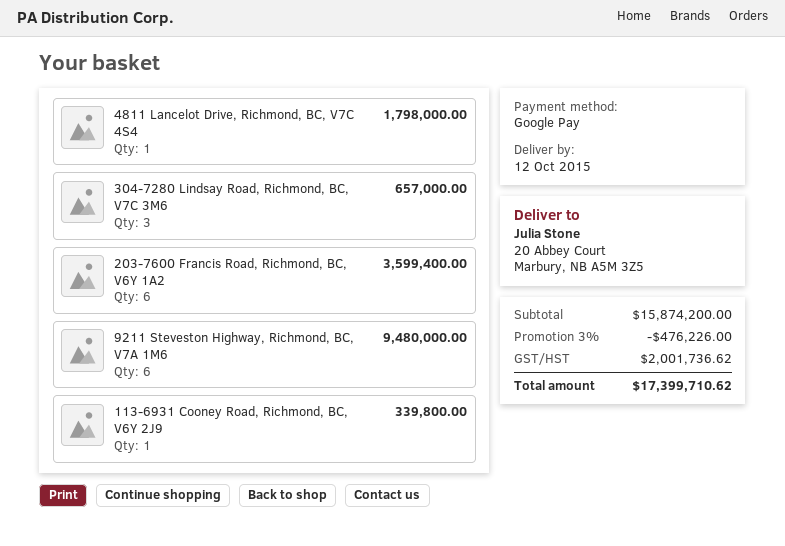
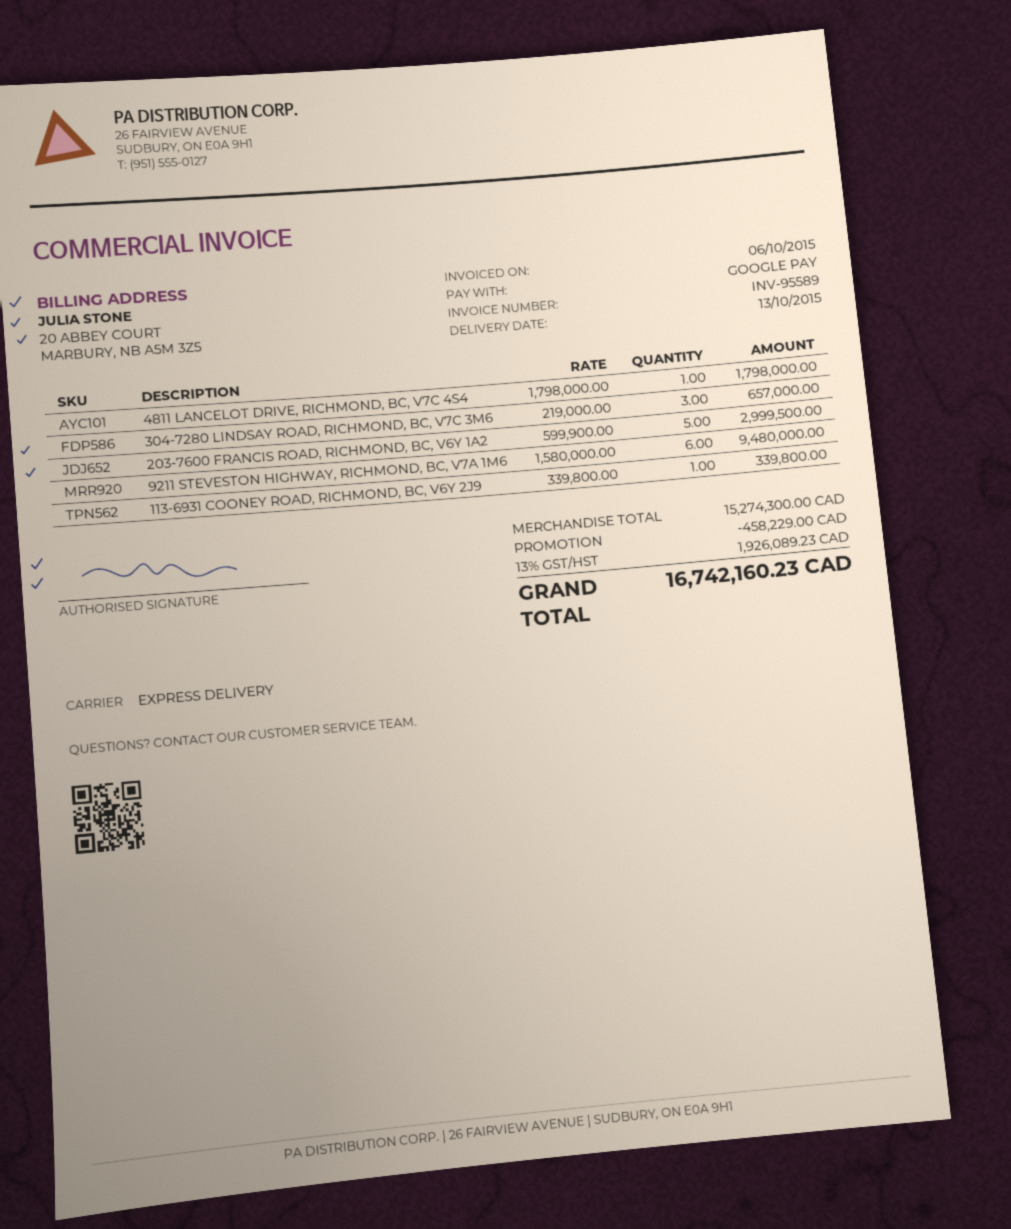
delivery date: 2015-10-12 -> 2015-10-13
203-7600 Francis Road, Richmond, BC, V6Y 1A2: 6 for 3599400.00 -> 5 for 2999500.00
subtotal: 15874200.00 -> 15274300.00
discount: 476226.00 -> 458229.00
tax: 2001736.62 -> 1926089.23
total: 17399710.62 -> 16742160.23

